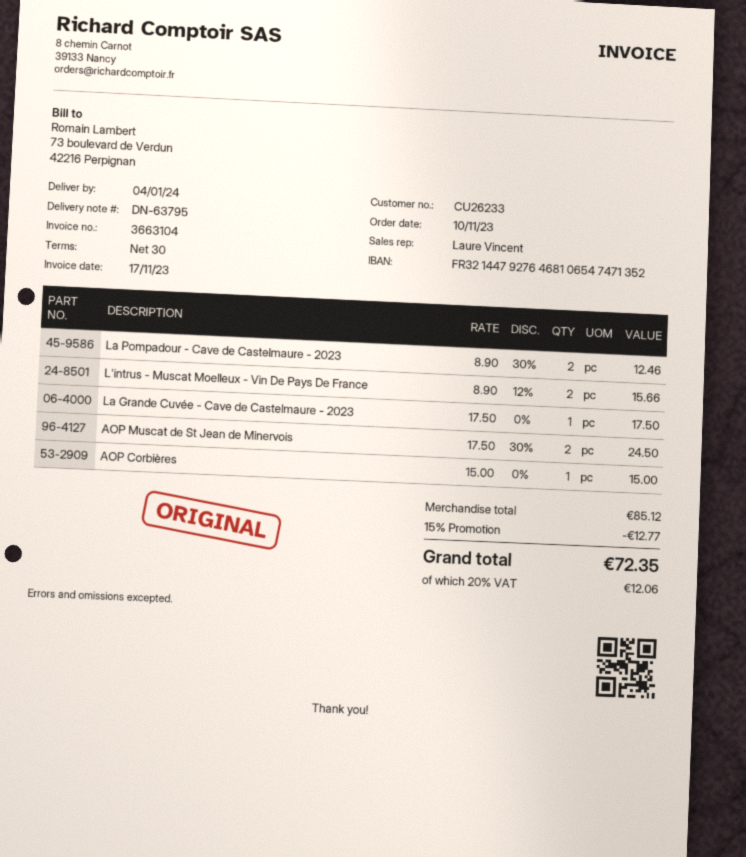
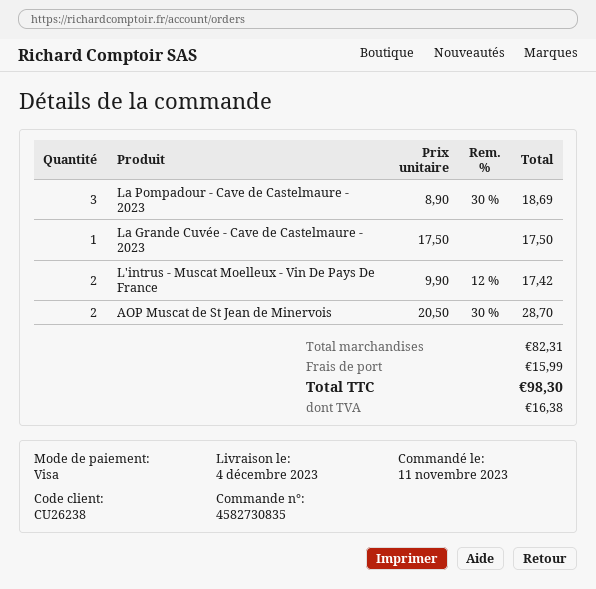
order date: 2023-11-10 -> 2023-11-11
delivery date: 2024-01-04 -> 2023-12-04
customer number: CU26233 -> CU26238
La Pompadour - Cave de Castelmaure - 2023: 2 x 8.90 - 30% = 12.46 -> 3 x 8.90 - 30% = 18.69
L'intrus - Muscat Moelleux - Vin De Pays De France: 2 x 8.90 - 12% = 15.66 -> 2 x 9.90 - 12% = 17.42
AOP Muscat de St Jean de Minervois: 2 x 17.50 - 30% = 24.50 -> 2 x 20.50 - 30% = 28.70
AOP Corbières: 1 x 15.00 = 15.00 -> none
subtotal: 85.12 -> 82.31
discount: 15% = 12.77 -> none
shipping: none -> 15.99
tax: 12.06 -> 16.38
total: 72.35 -> 98.30

